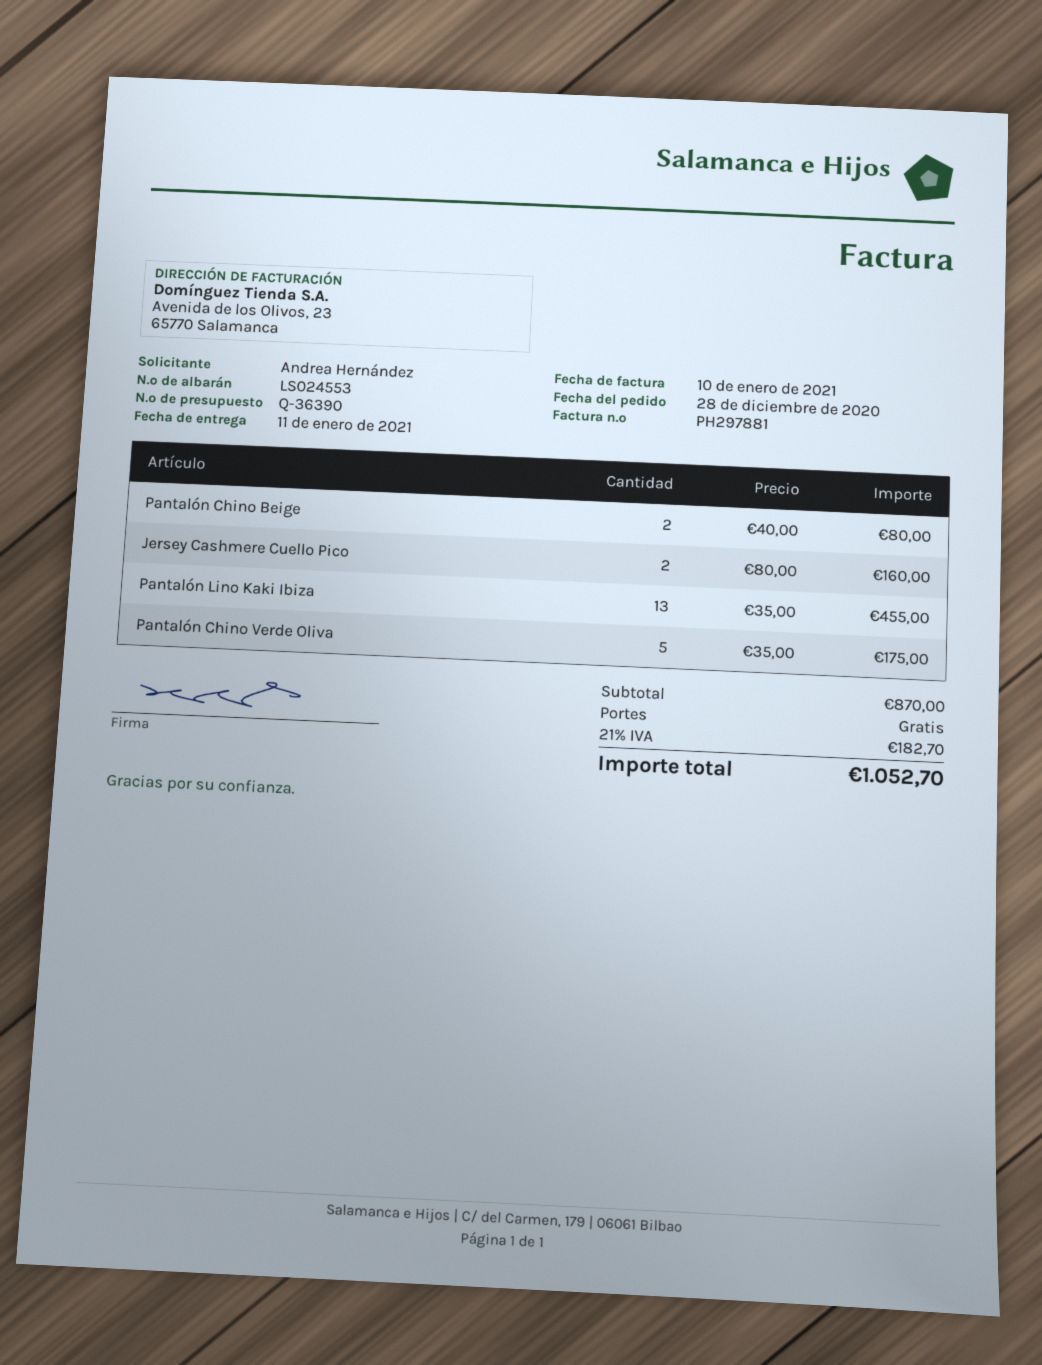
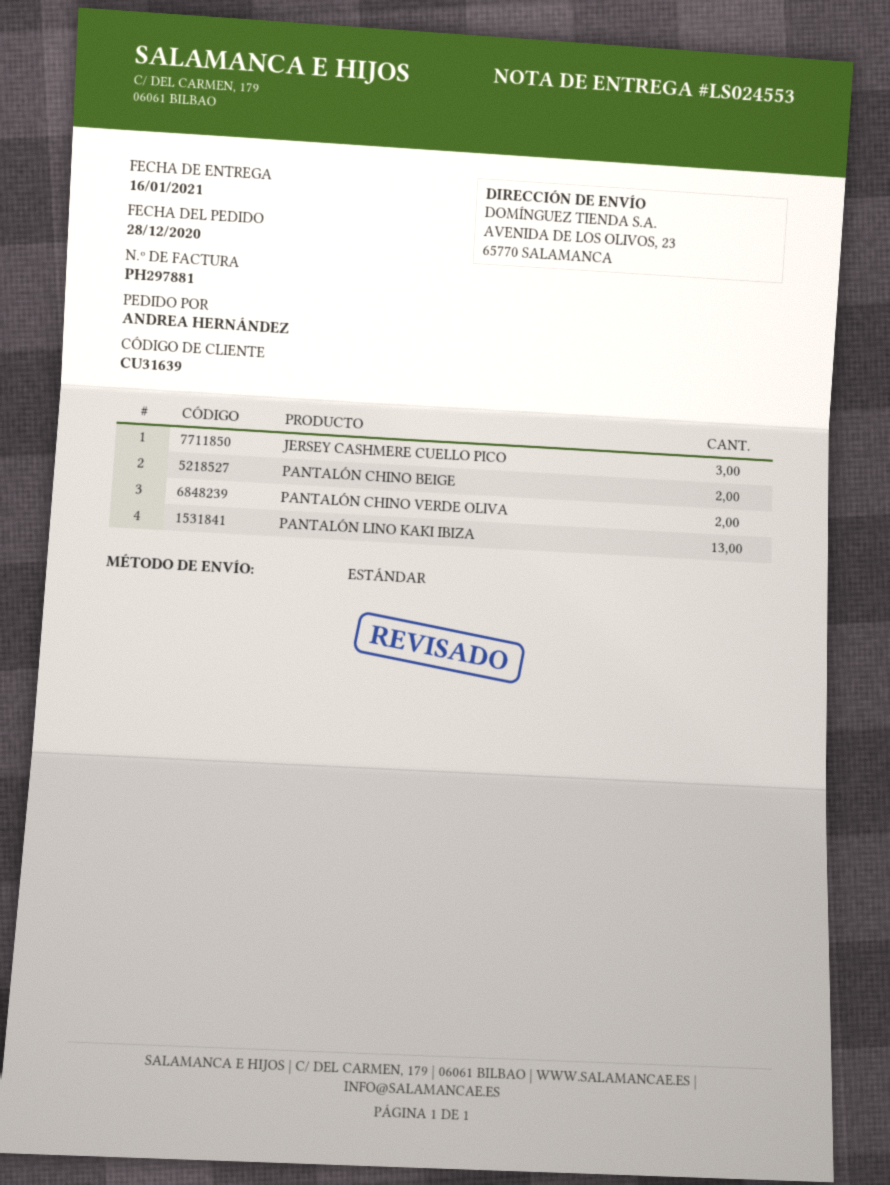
delivery date: 2021-01-11 -> 2021-01-16
Jersey Cashmere Cuello Pico: 2 -> 3
Pantalón Chino Verde Oliva: 5 -> 2

